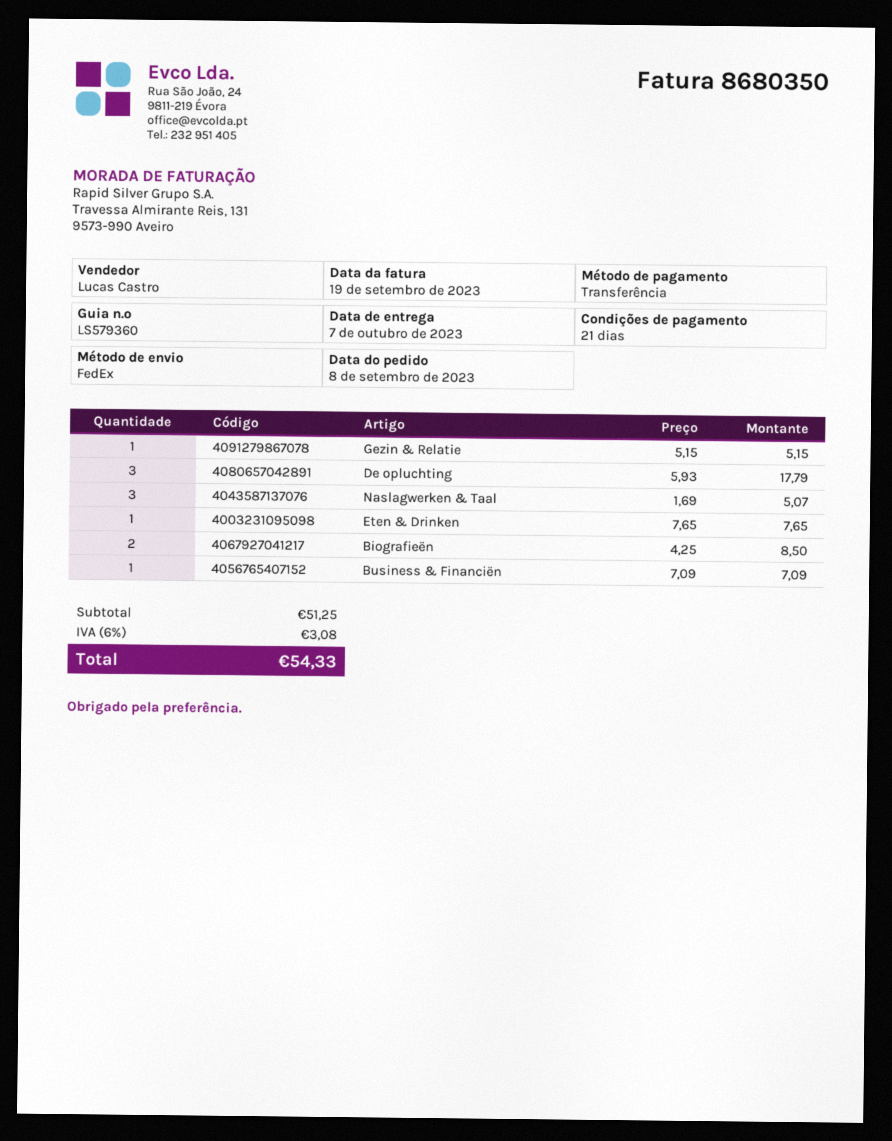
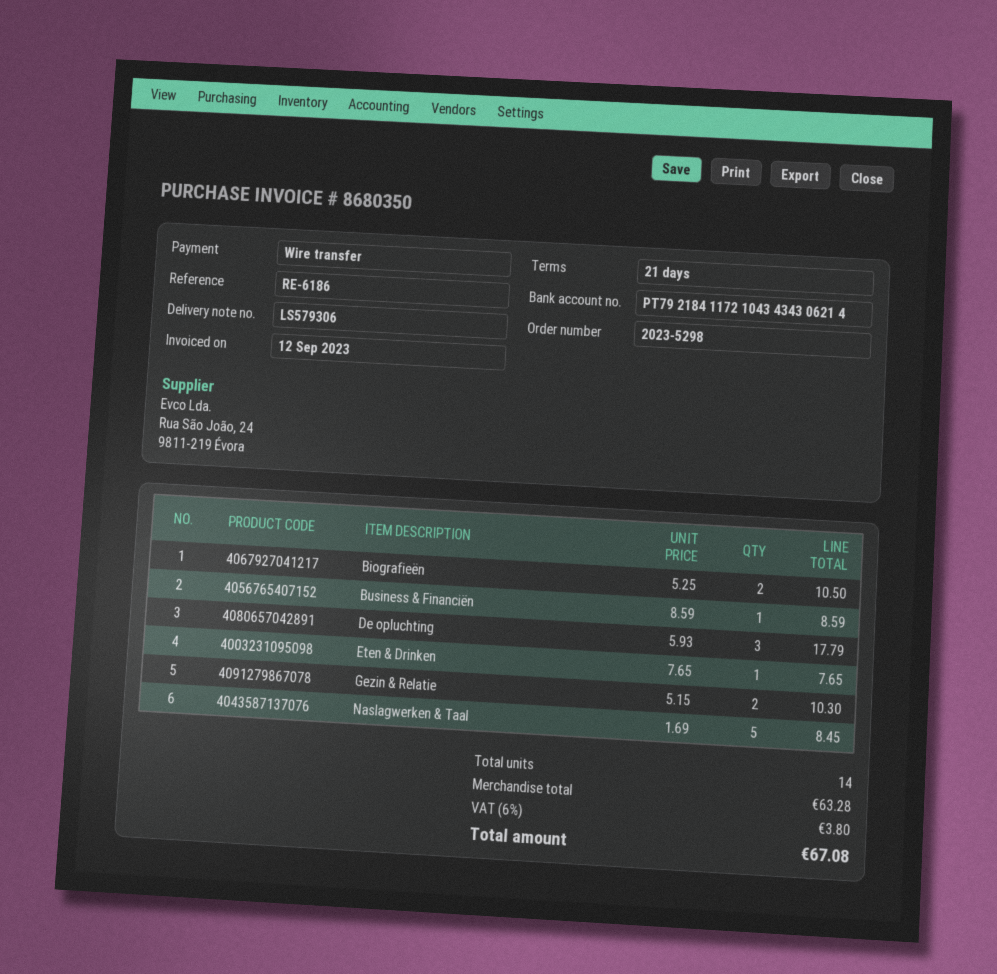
delivery note number: LS579360 -> LS579306
invoice date: 2023-09-19 -> 2023-09-12
Gezin & Relatie: 1 x 5.15 = 5.15 -> 2 x 5.15 = 10.30
Naslagwerken & Taal: 3 x 1.69 = 5.07 -> 5 x 1.69 = 8.45
Biografieën: 2 x 4.25 = 8.50 -> 2 x 5.25 = 10.50
Business & Financiën: 1 x 7.09 = 7.09 -> 1 x 8.59 = 8.59
subtotal: 51.25 -> 63.28
tax: 6% = 3.08 -> 6% = 3.80
total: 54.33 -> 67.08

